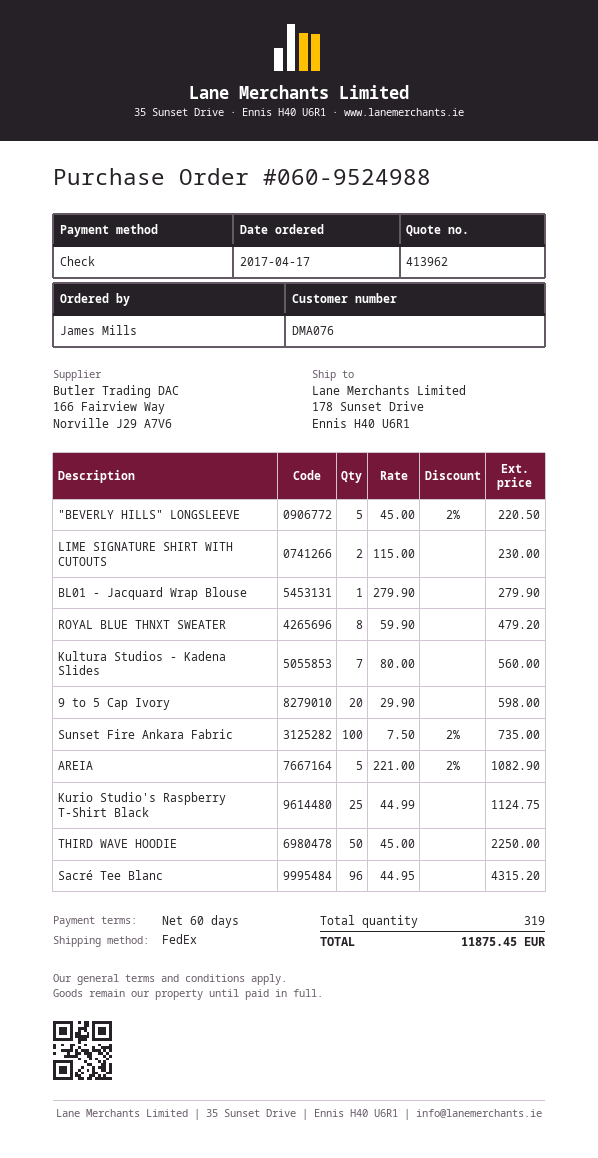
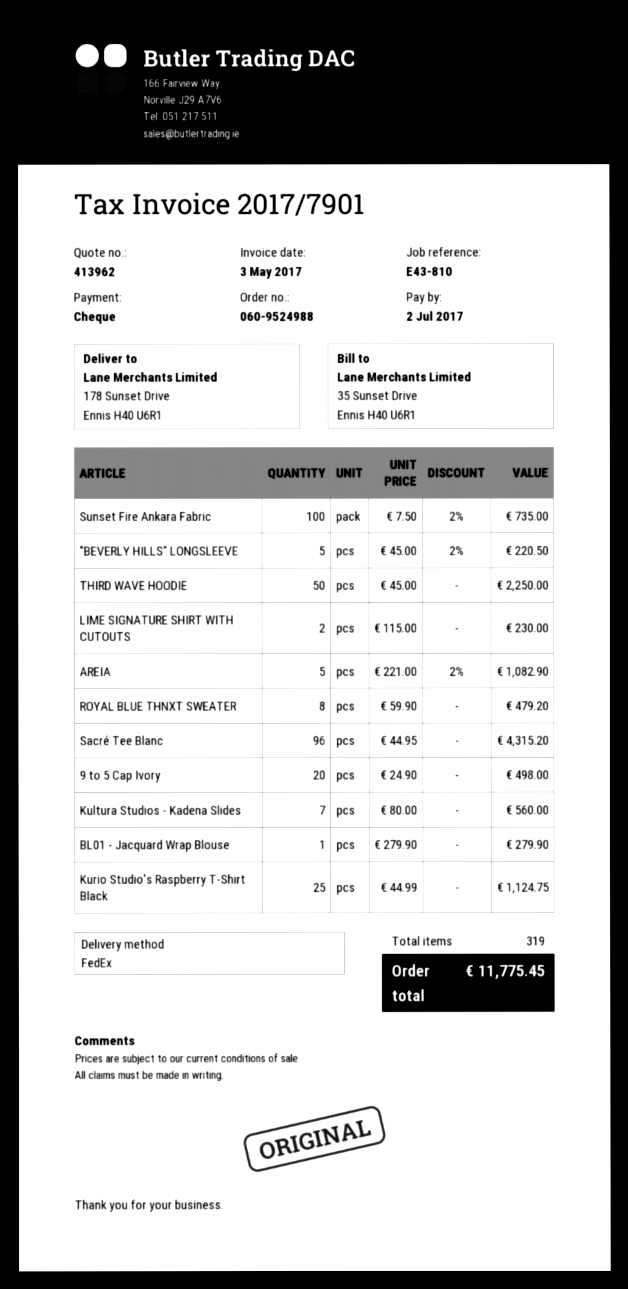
9 to 5 Cap Ivory: 20 x 29.90 = 598.00 -> 20 x 24.90 = 498.00
total: 11875.45 -> 11775.45

